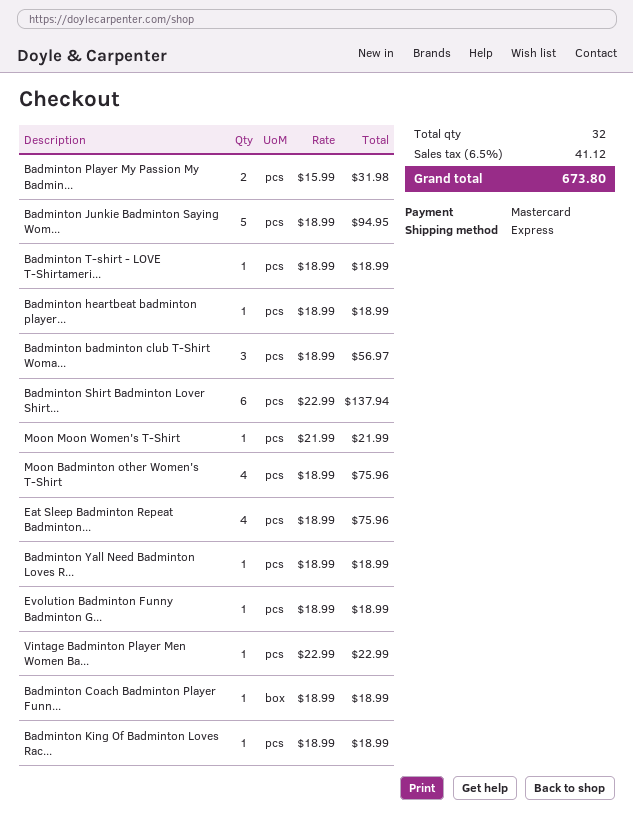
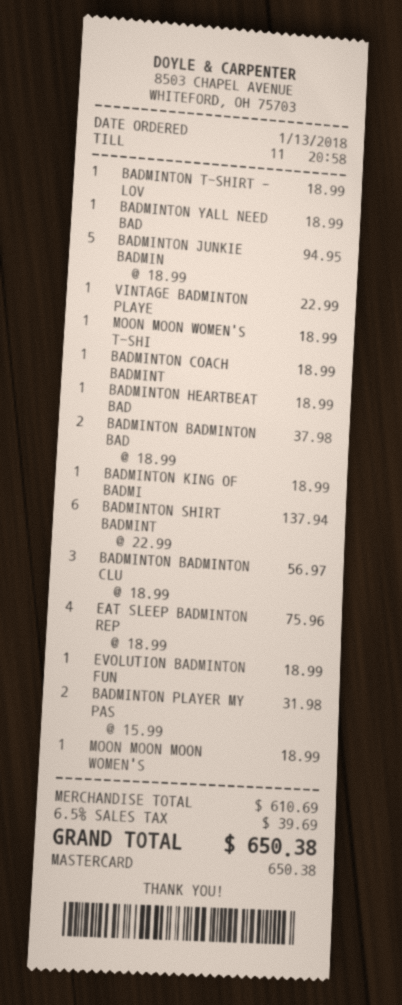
Moon Moon Women's T-Shirt: 1 x 21.99 = 21.99 -> 1 x 18.99 = 18.99
Moon Badminton other Women's T-Shirt: 4 x 18.99 = 75.96 -> none
BADMINTON BADMINTON BAD: none -> 2 x 18.99 = 37.98
MOON MOON MOON WOMEN'S: none -> 1 x 18.99 = 18.99
tax: 6.5% = 41.12 -> 6.5% = 39.69
total: 673.80 -> 650.38

